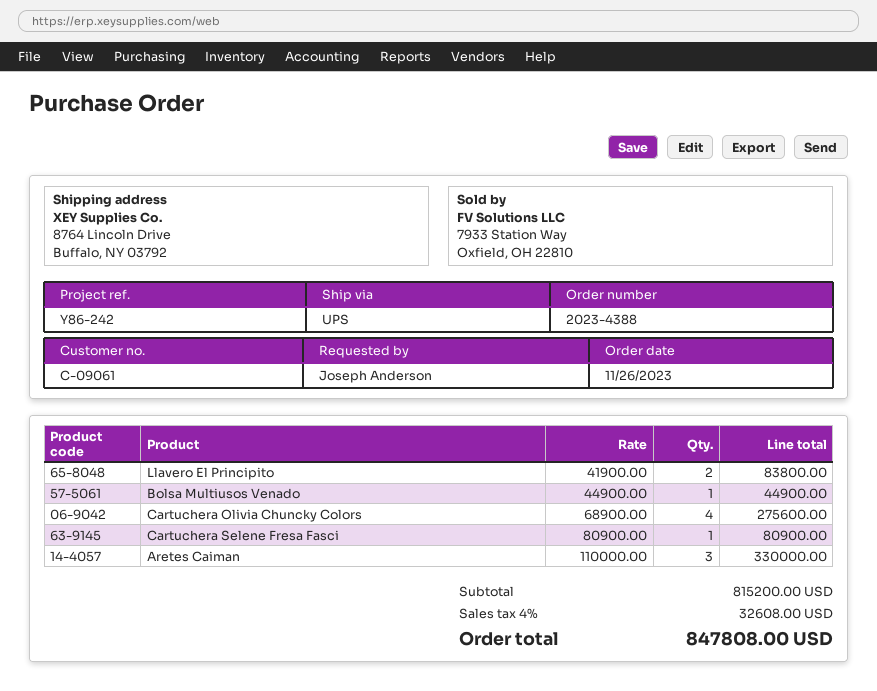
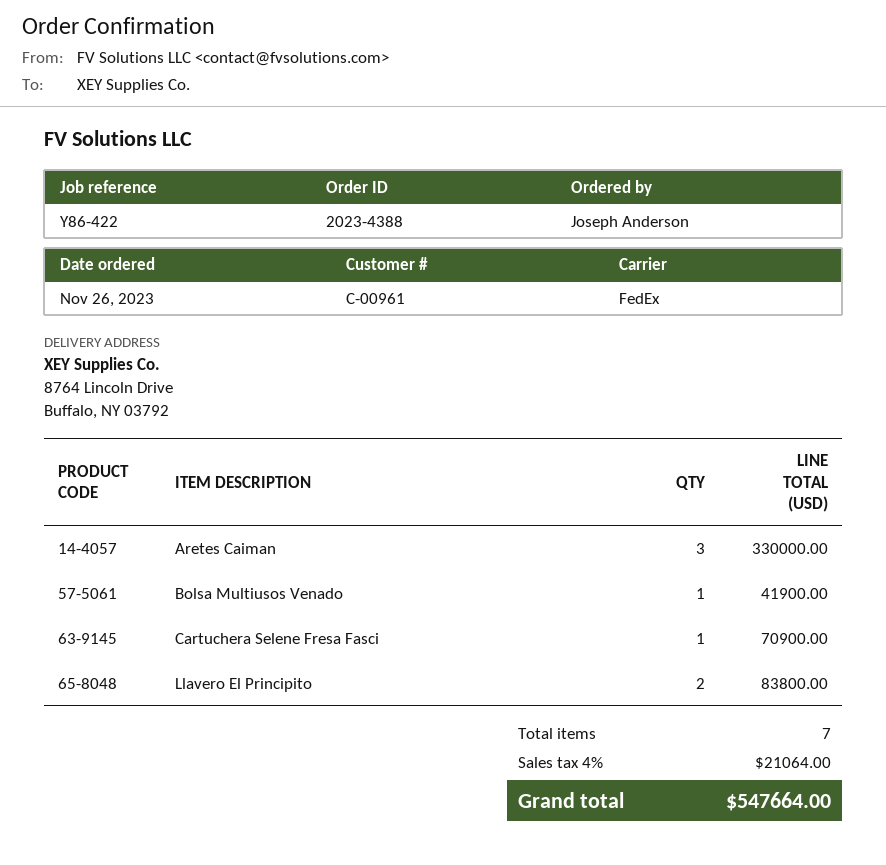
customer number: C-09061 -> C-00961
reference: Y86-242 -> Y86-422
shipping method: UPS -> FedEx
Bolsa Multiusos Venado: 1 for 44900.00 -> 1 for 41900.00
Cartuchera Olivia Chuncky Colors: 4 for 275600.00 -> none
Cartuchera Selene Fresa Fasci: 1 for 80900.00 -> 1 for 70900.00
tax: 4% = 32608.00 -> 4% = 21064.00
total: 847808.00 -> 547664.00

